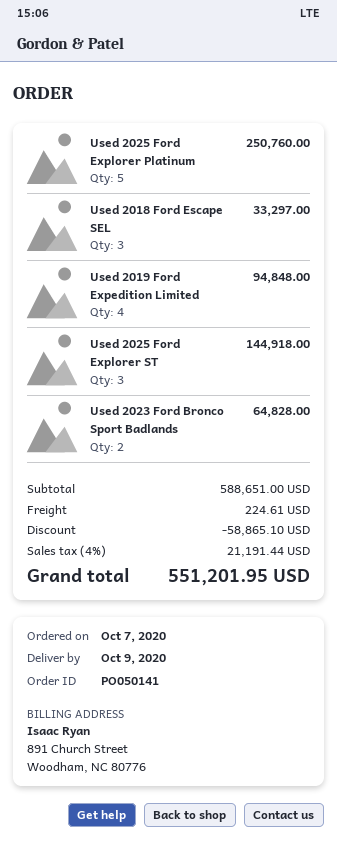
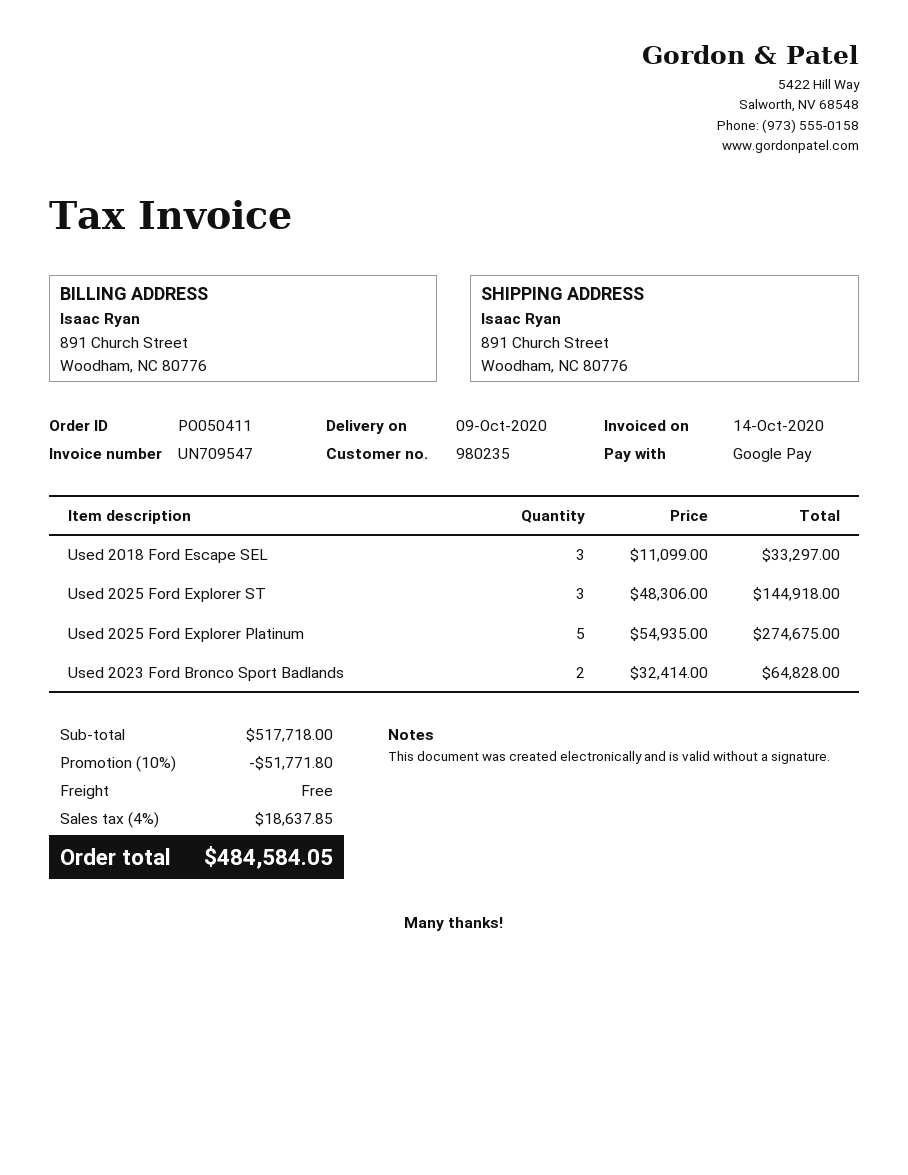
order number: PO050141 -> PO050411
Used 2025 Ford Explorer Platinum: 5 for 250760.00 -> 5 for 274675.00
Used 2019 Ford Expedition Limited: 4 for 94848.00 -> none
subtotal: 588651.00 -> 517718.00
discount: 58865.10 -> 51771.80
shipping: 224.61 -> 0.00
tax: 4% = 21191.44 -> 4% = 18637.85
total: 551201.95 -> 484584.05

